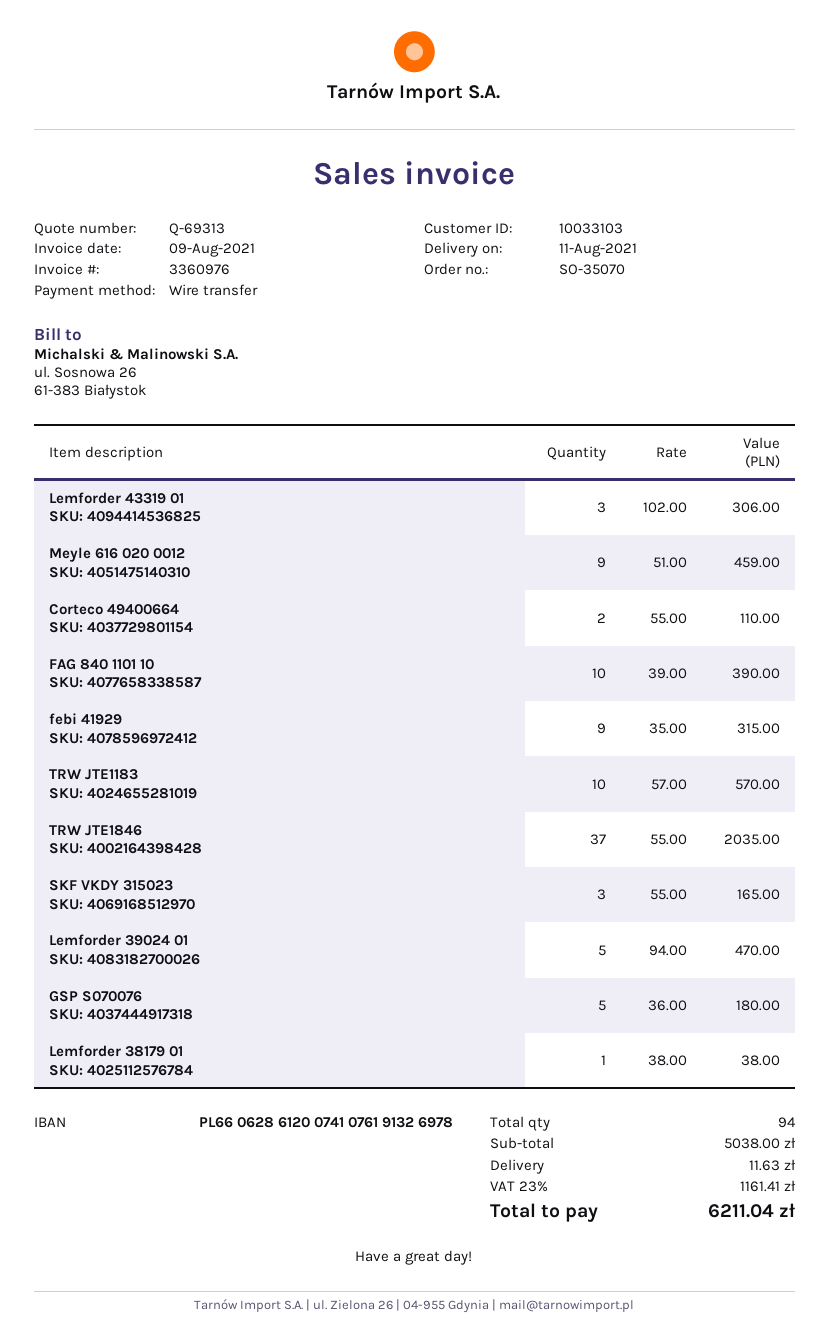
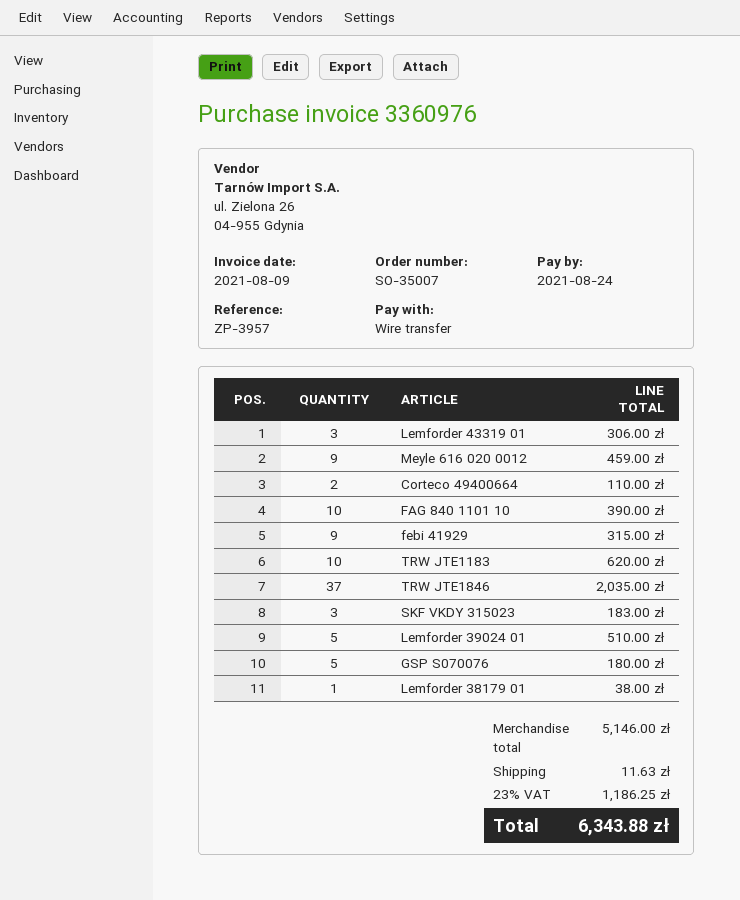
order number: SO-35070 -> SO-35007
TRW JTE1183: 10 for 570.00 -> 10 for 620.00
SKF VKDY 315023: 3 for 165.00 -> 3 for 183.00
Lemforder 39024 01: 5 for 470.00 -> 5 for 510.00
subtotal: 5038.00 -> 5146.00
tax: 23% = 1161.41 -> 23% = 1186.25
total: 6211.04 -> 6343.88

